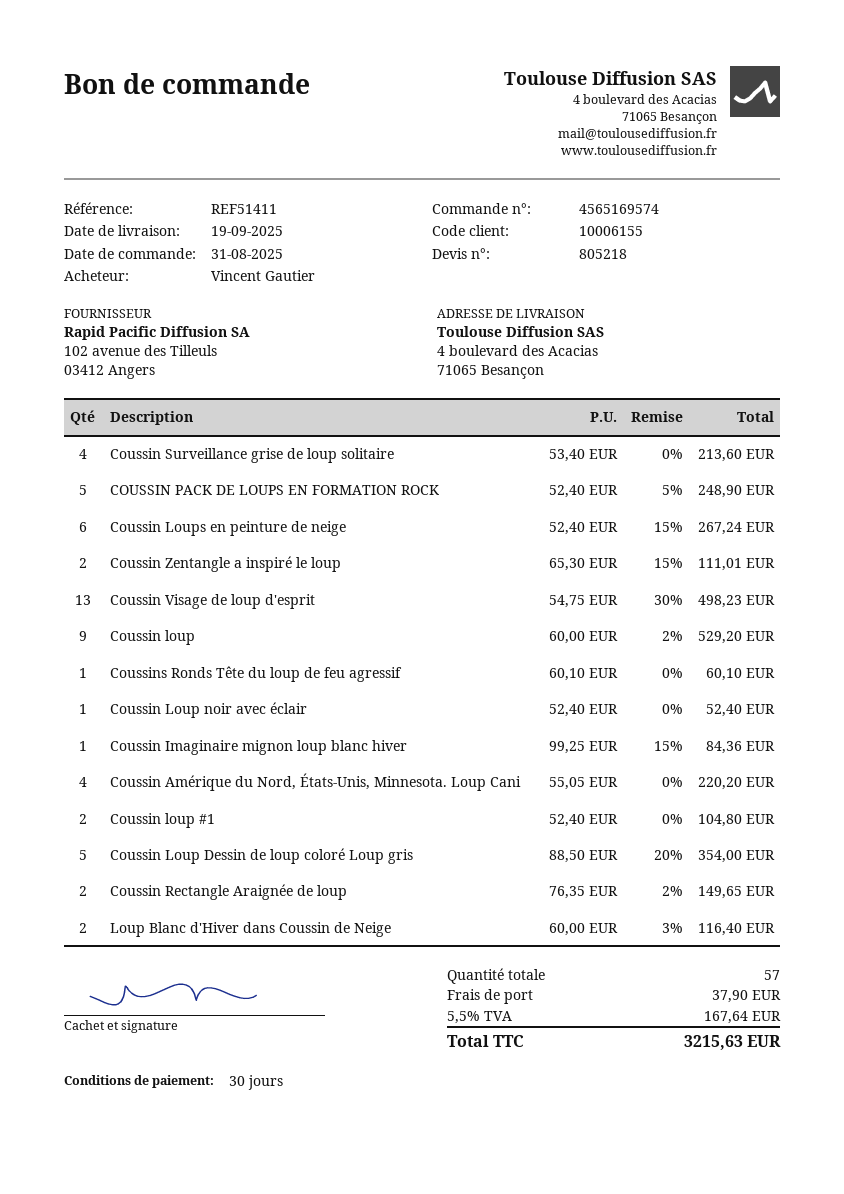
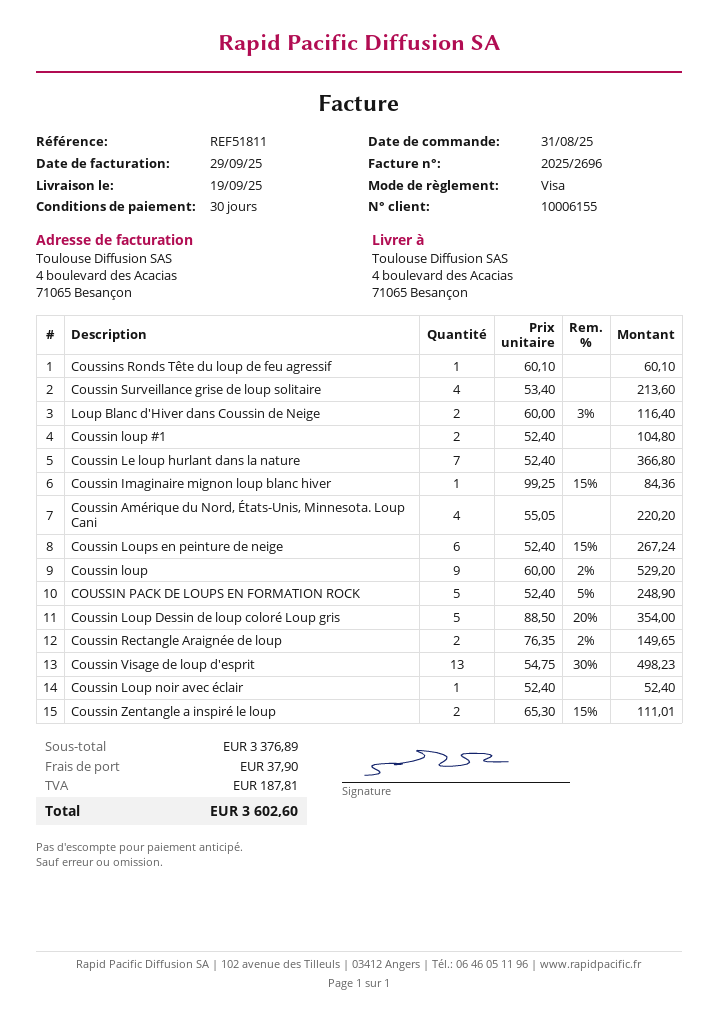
reference: REF51411 -> REF51811
Coussin Le loup hurlant dans la nature: none -> 7 x 52.40 = 366.80
tax: 167.64 -> 187.81
total: 3215.63 -> 3602.60

